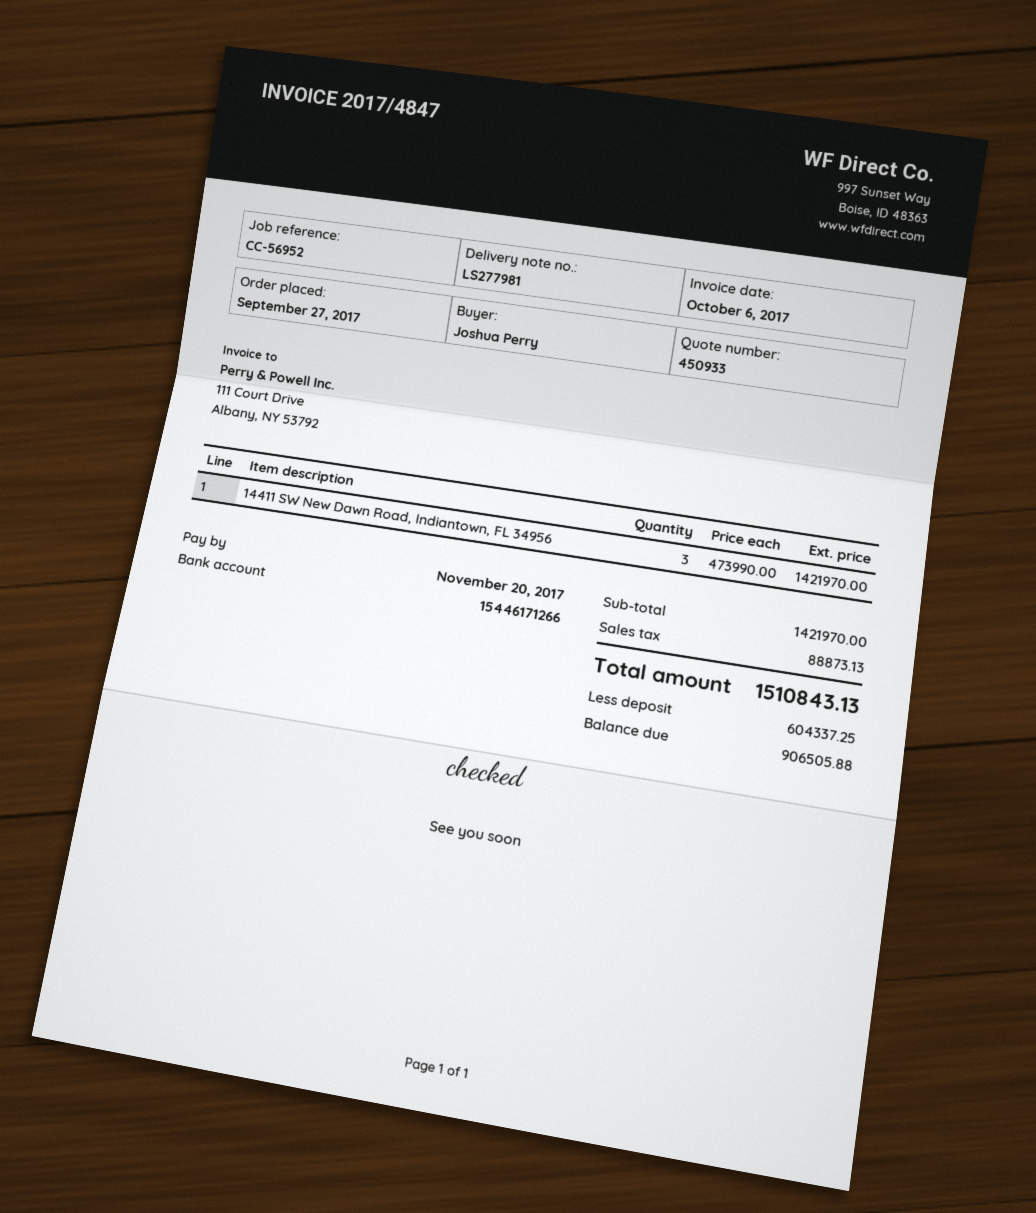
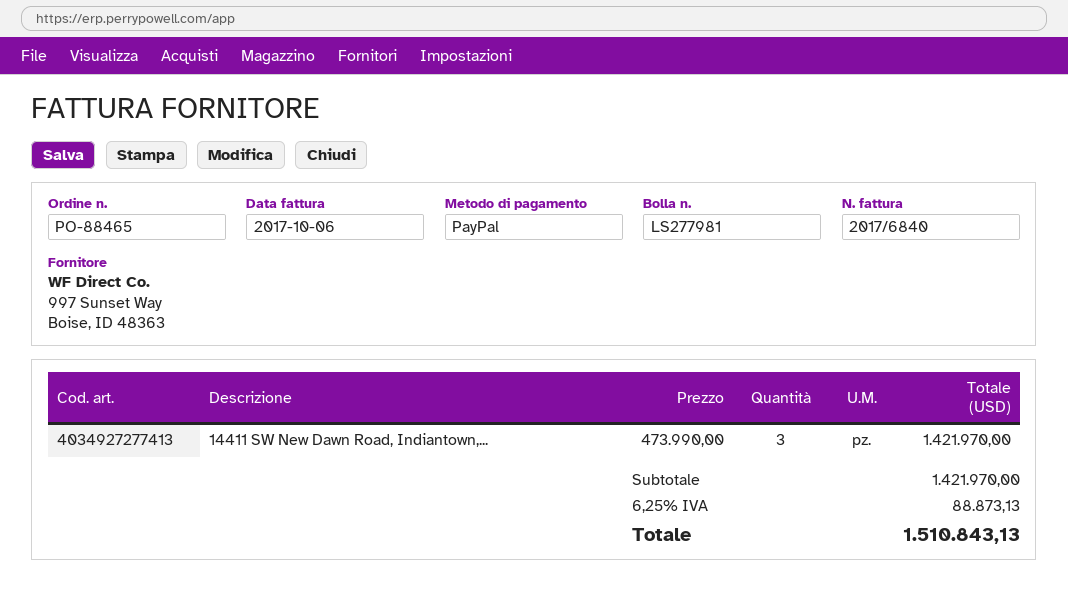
invoice number: 2017/4847 -> 2017/6840

